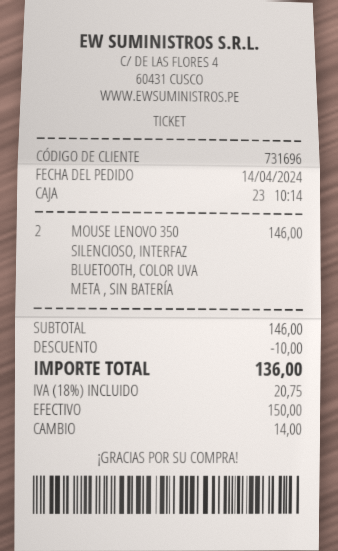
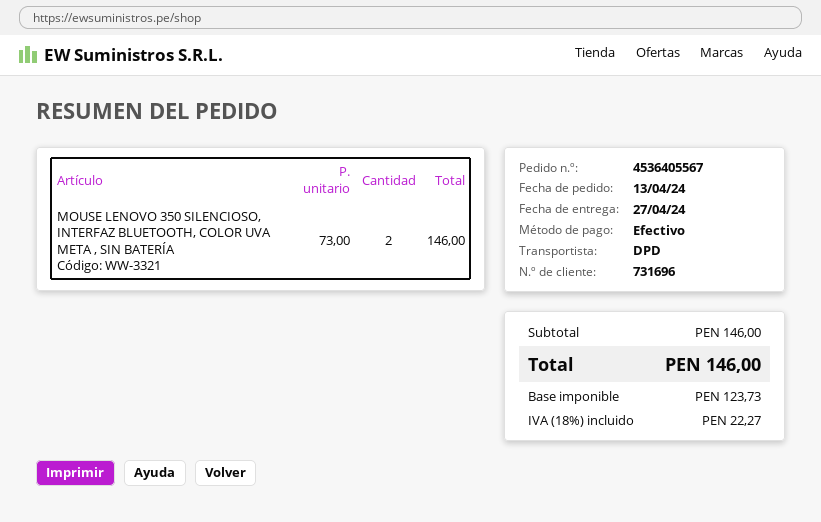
order date: 2024-04-14 -> 2024-04-13
discount: 10.00 -> none
tax: 18% = 20.75 -> 18% = 22.27
total: 136.00 -> 146.00

